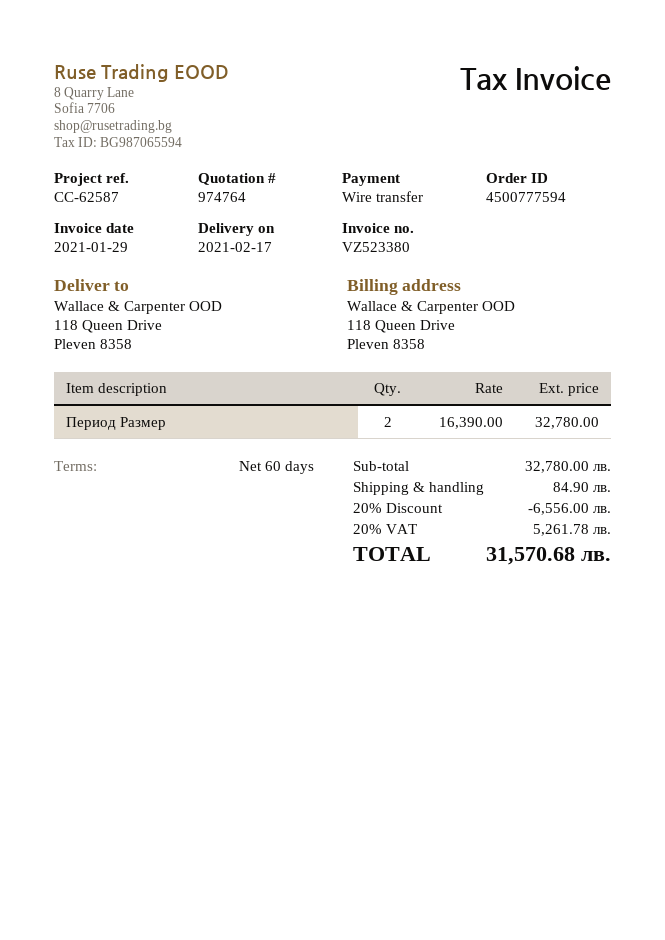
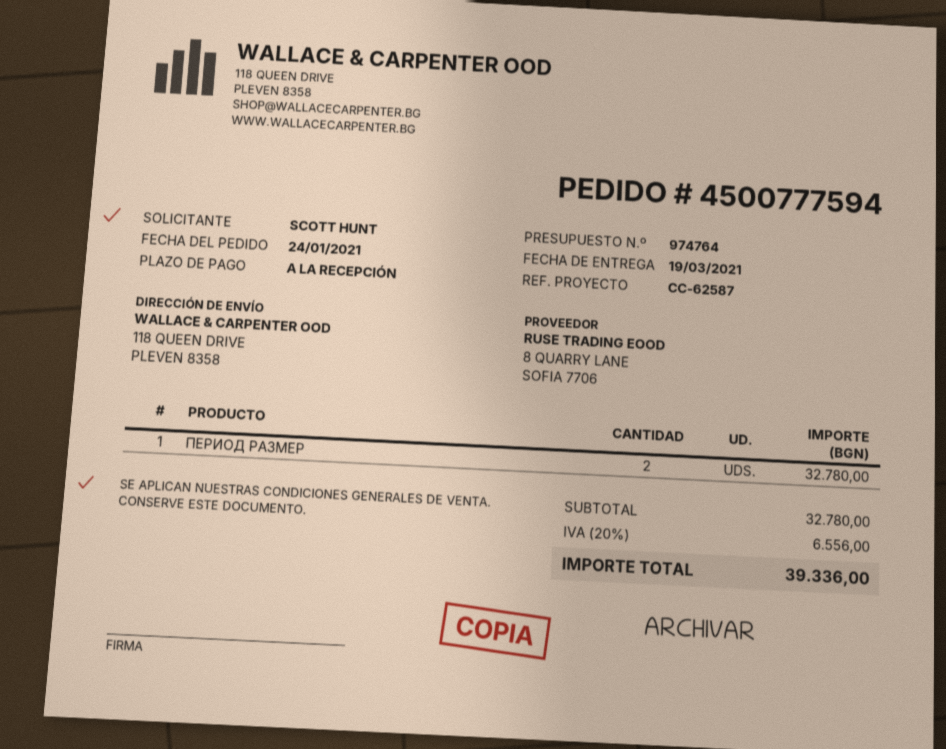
delivery date: 2021-02-17 -> 2021-03-19
payment terms: 60 days -> on receipt
discount: 20% = 6556.00 -> none
shipping: 84.90 -> none
tax: 20% = 5261.78 -> 20% = 6556.00
total: 31570.68 -> 39336.00

